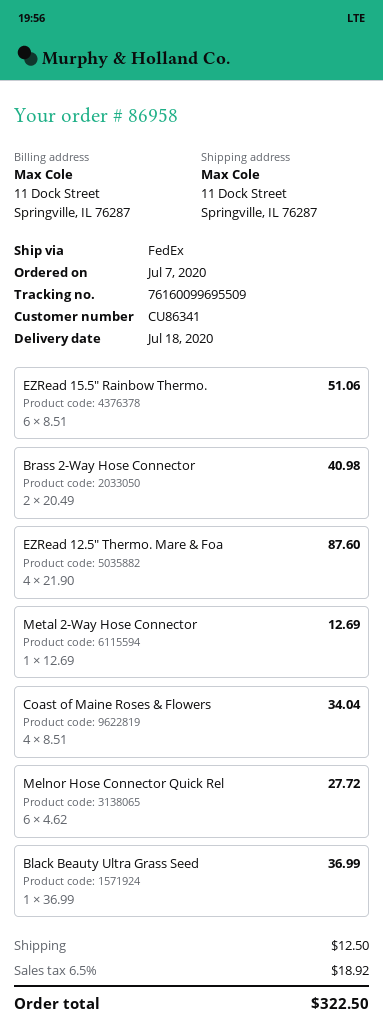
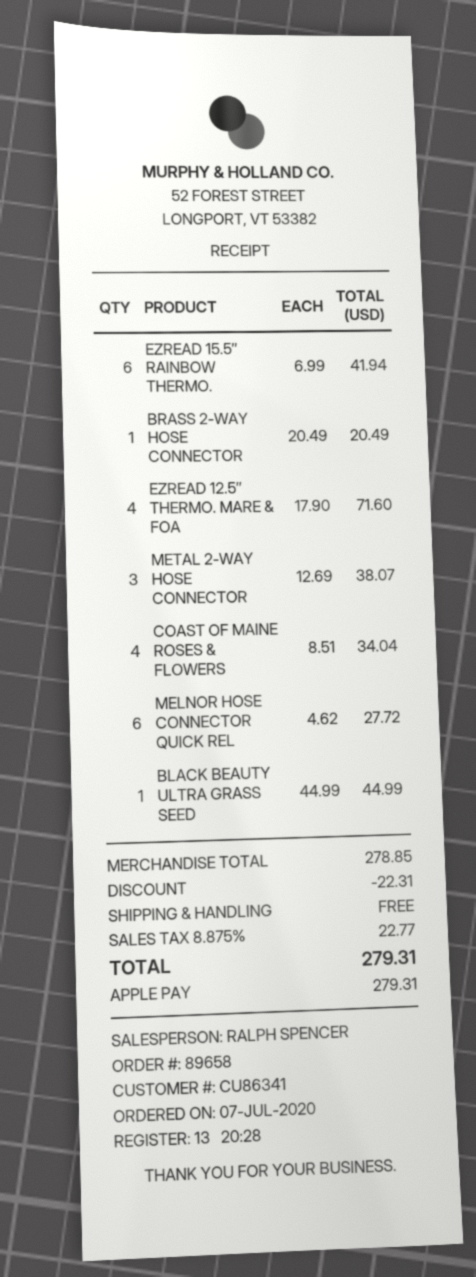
order number: 86958 -> 89658
EZRead 15.5″ Rainbow Thermo.: 6 x 8.51 = 51.06 -> 6 x 6.99 = 41.94
Brass 2-Way Hose Connector: 2 x 20.49 = 40.98 -> 1 x 20.49 = 20.49
EZRead 12.5″ Thermo. Mare & Foa: 4 x 21.90 = 87.60 -> 4 x 17.90 = 71.60
Metal 2-Way Hose Connector: 1 x 12.69 = 12.69 -> 3 x 12.69 = 38.07
Black Beauty Ultra Grass Seed: 1 x 36.99 = 36.99 -> 1 x 44.99 = 44.99
discount: none -> 22.31
shipping: 12.50 -> 0.00
tax: 6.5% = 18.92 -> 8.875% = 22.77
total: 322.50 -> 279.31

